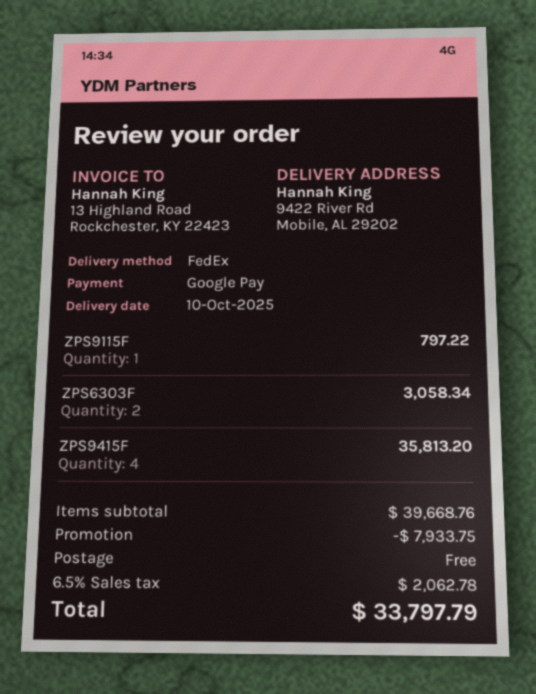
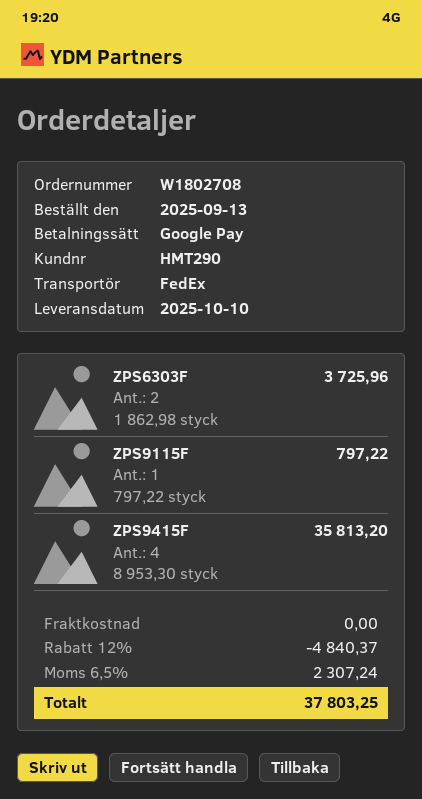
ZPS6303F: 2 for 3058.34 -> 2 for 3725.96
discount: 7933.75 -> 4840.37
tax: 6.5% = 2062.78 -> 6.5% = 2307.24
total: 33797.79 -> 37803.25

